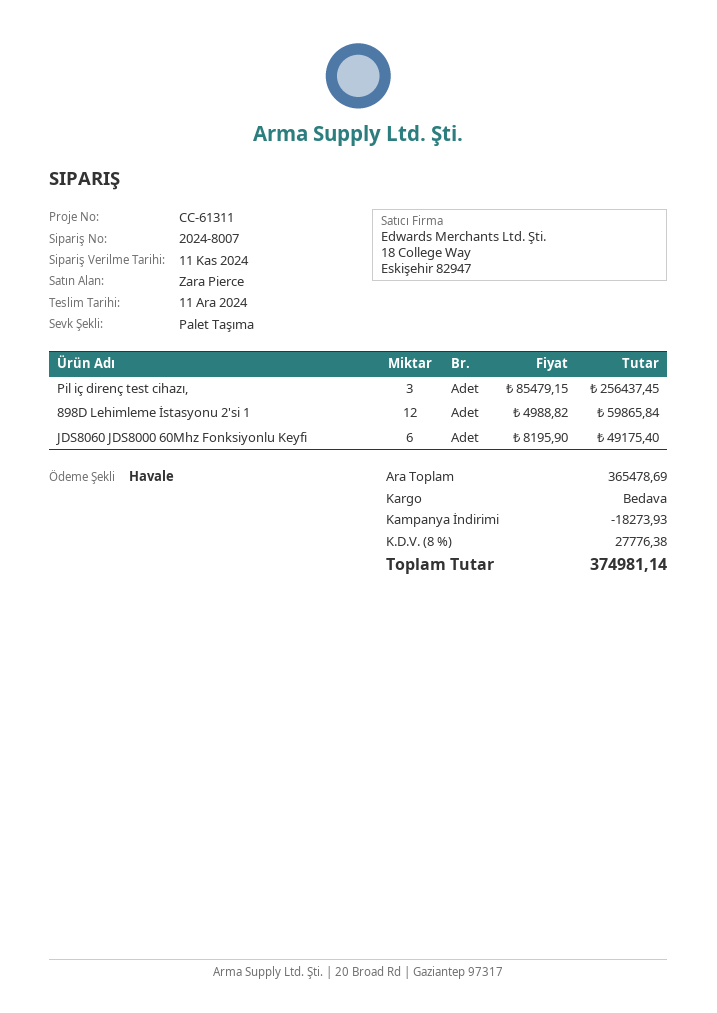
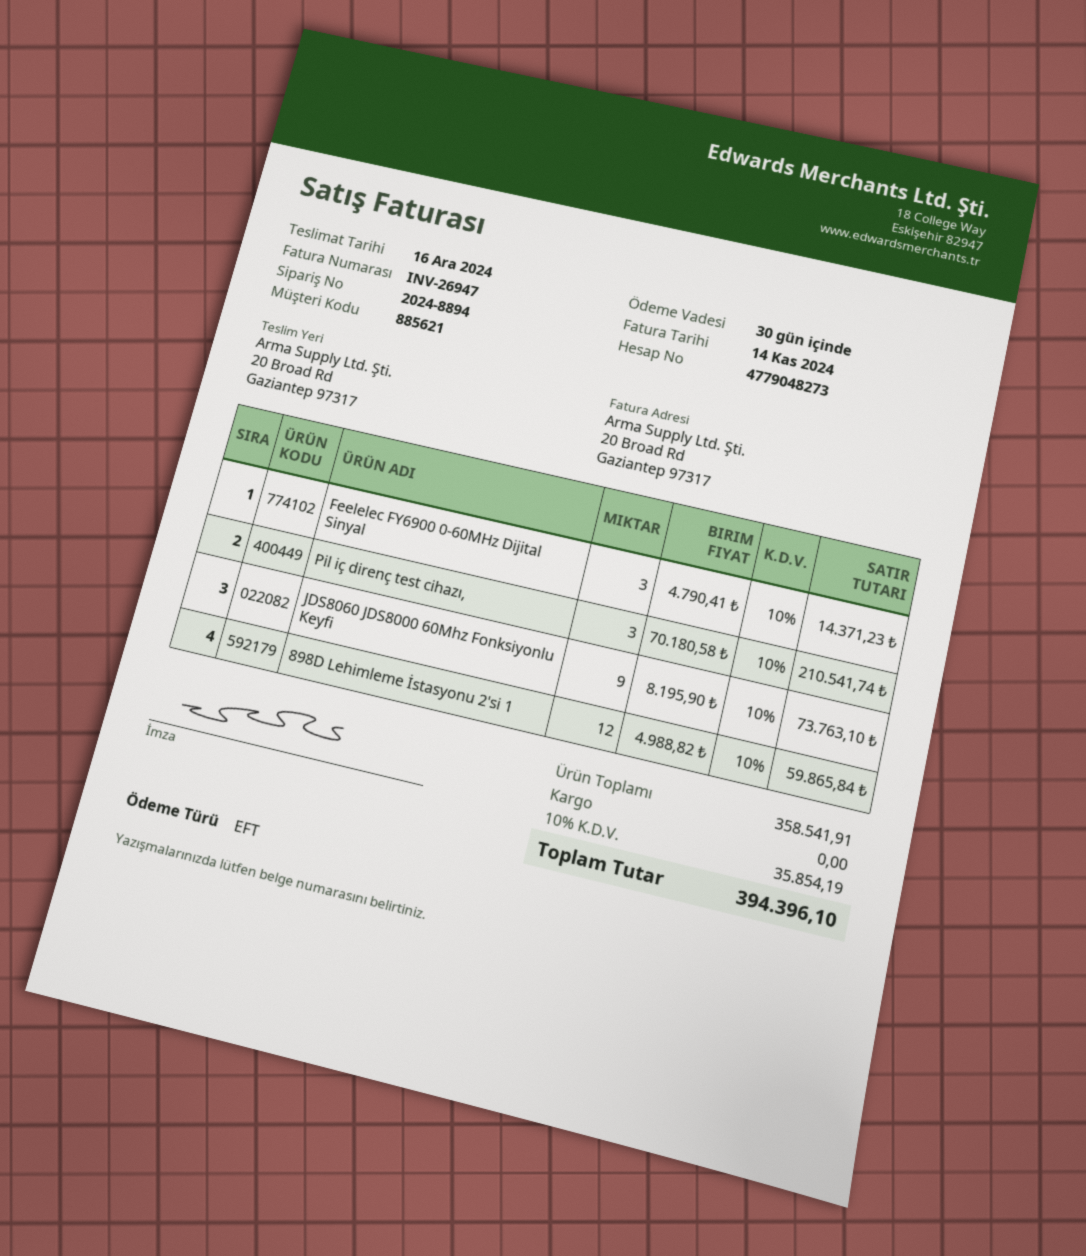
order number: 2024-8007 -> 2024-8894
delivery date: 2024-12-11 -> 2024-12-16
Pil iç direnç test cihazı,: 3 x 85479.15 = 256437.45 -> 3 x 70180.58 = 210541.74
JDS8060 JDS8000 60Mhz Fonksiyonlu Keyfi: 6 x 8195.90 = 49175.40 -> 9 x 8195.90 = 73763.10
Feelelec FY6900 0-60MHz Dijital Sinyal: none -> 3 x 4790.41 = 14371.23
subtotal: 365478.69 -> 358541.91
discount: 18273.93 -> none
tax: 8% = 27776.38 -> 10% = 35854.19
total: 374981.14 -> 394396.10

